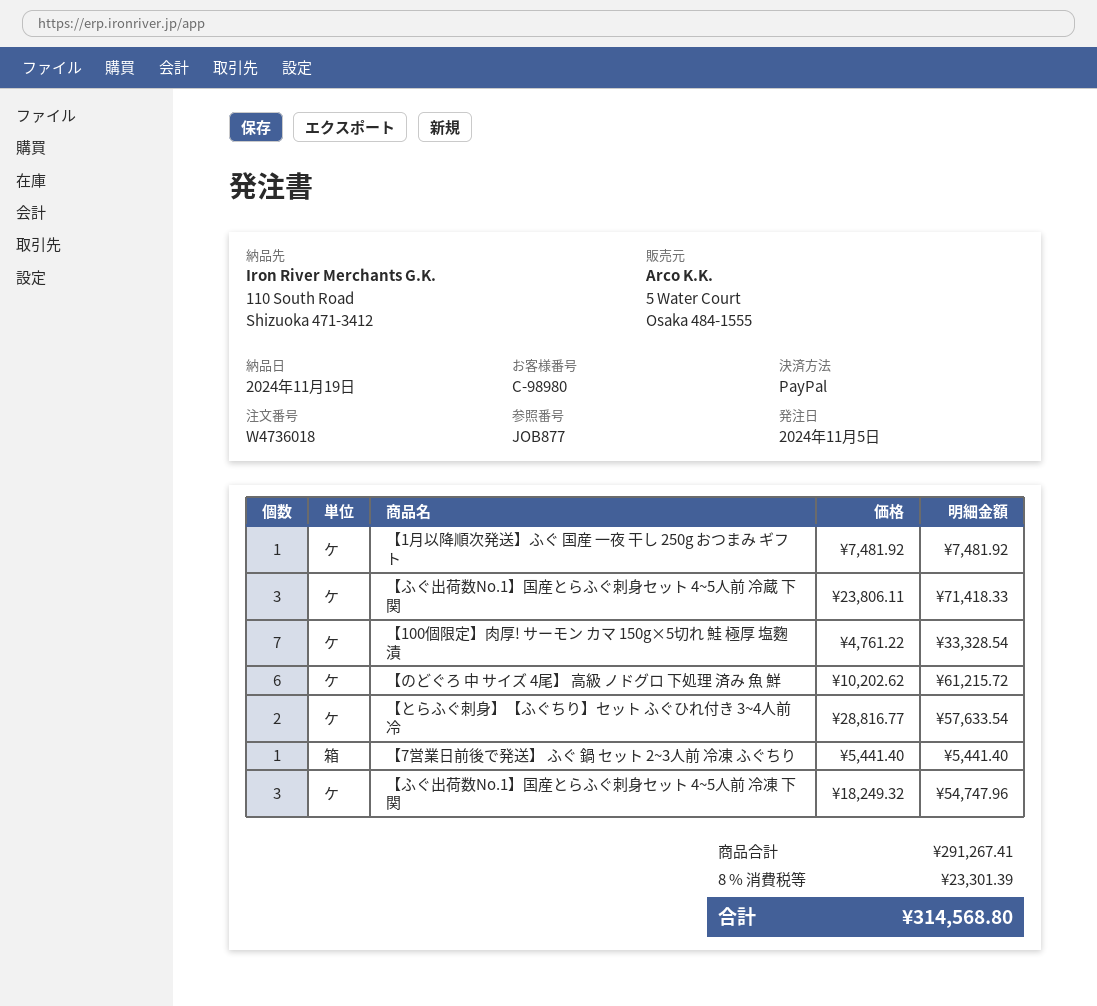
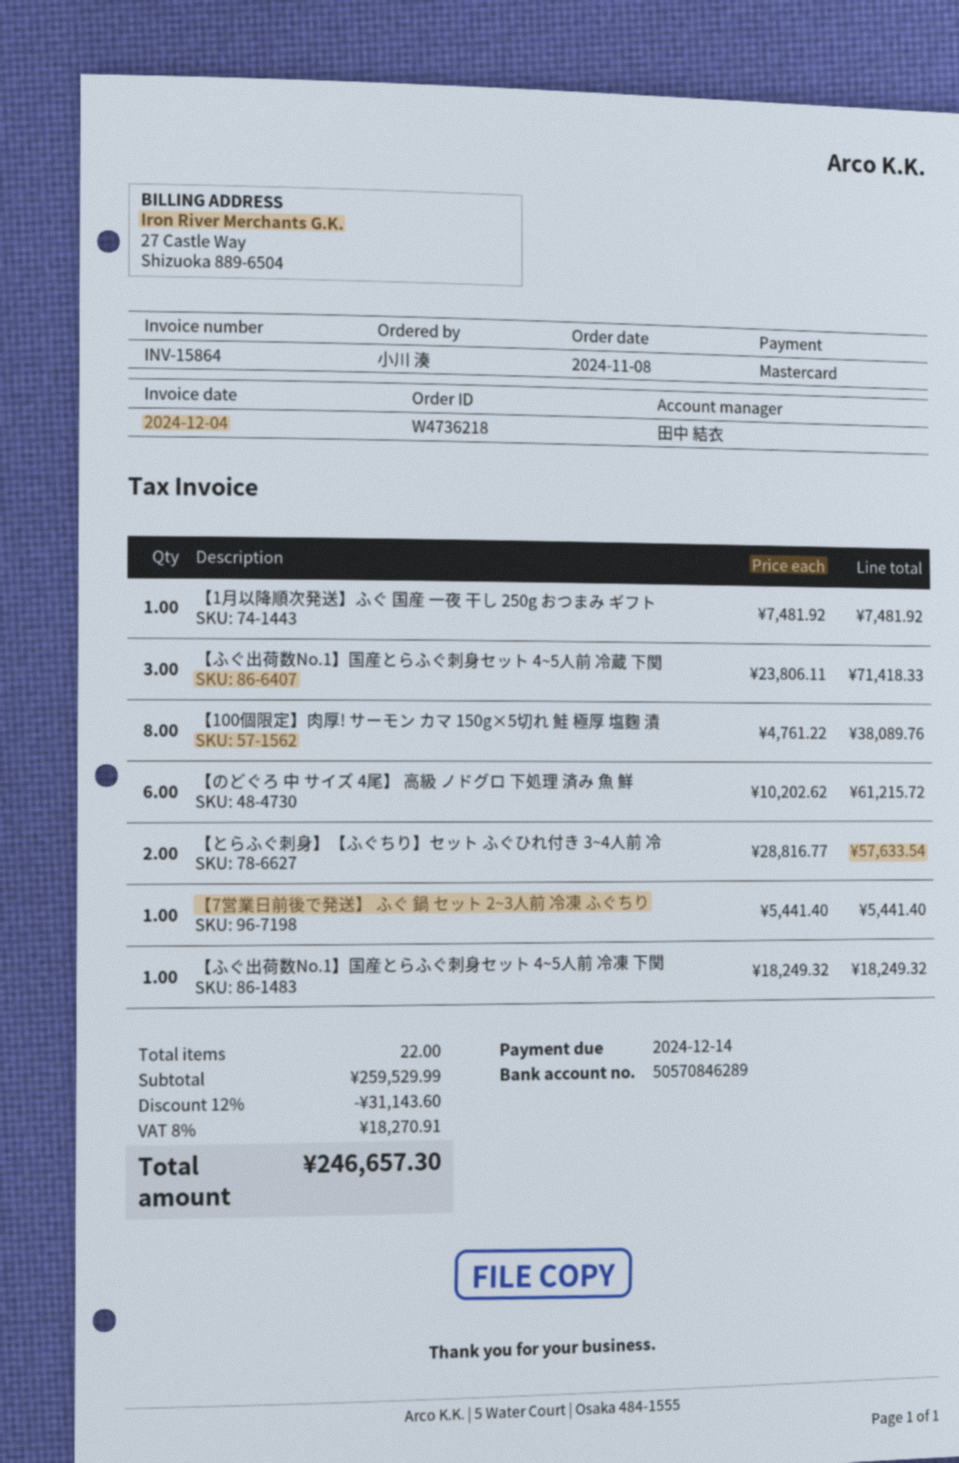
order number: W4736018 -> W4736218
order date: 2024-11-05 -> 2024-11-08
payment method: PayPal -> Mastercard
【100個限定】肉厚! サーモン カマ 150g×5切れ 鮭 極厚 塩麴 漬: 7 x 4761.22 = 33328.54 -> 8 x 4761.22 = 38089.76
【ふぐ出荷数No.1】国産とらふぐ刺身セット 4~5人前 冷凍 下関: 3 x 18249.32 = 54747.96 -> 1 x 18249.32 = 18249.32
subtotal: 291267.41 -> 259529.99
discount: none -> 12% = 31143.60
tax: 8% = 23301.39 -> 8% = 18270.91
total: 314568.80 -> 246657.30

